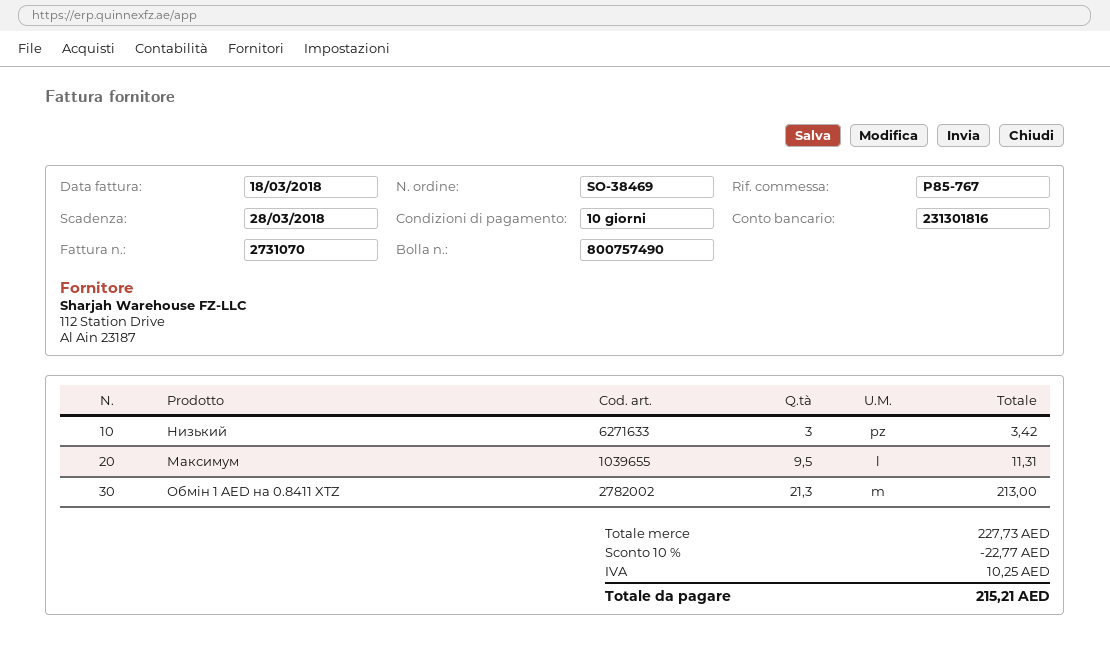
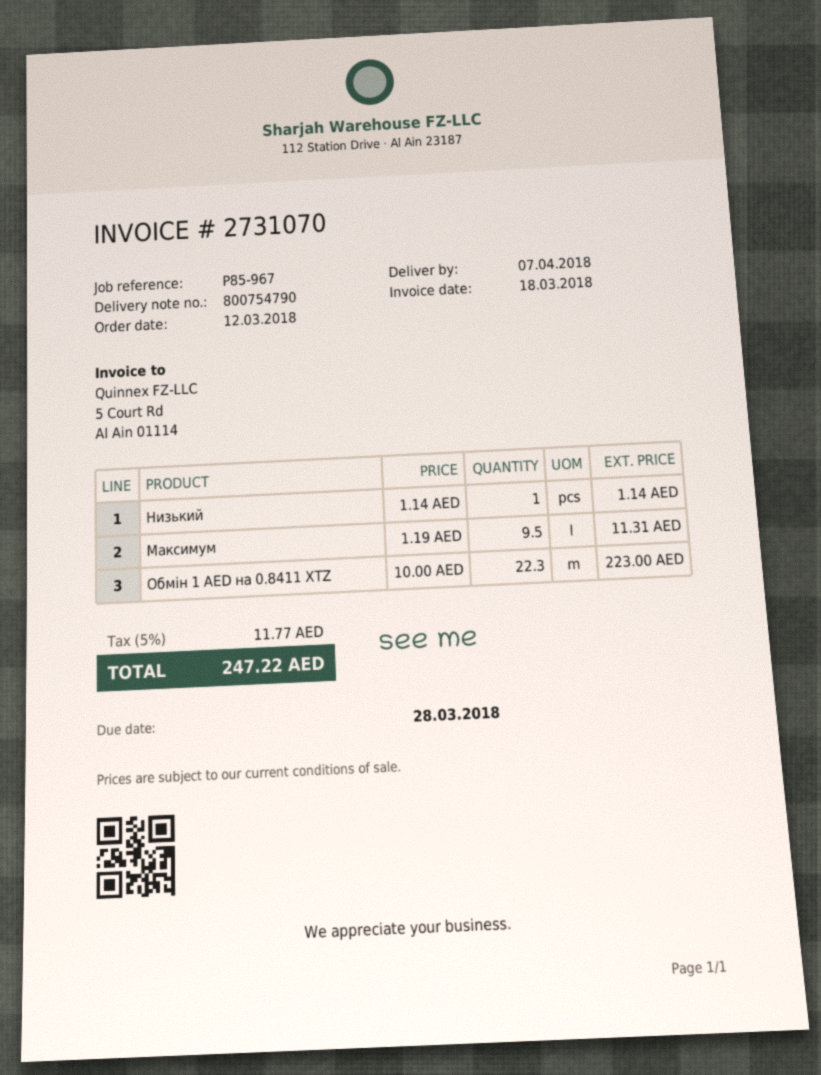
delivery note number: 800757490 -> 800754790
reference: P85-767 -> P85-967
Низький: 3 for 3.42 -> 1 for 1.14
Обмін 1 AED на 0.8411 XTZ: 21.3 for 213.00 -> 22.3 for 223.00
discount: 10% = 22.77 -> none
tax: 10.25 -> 11.77
total: 215.21 -> 247.22

